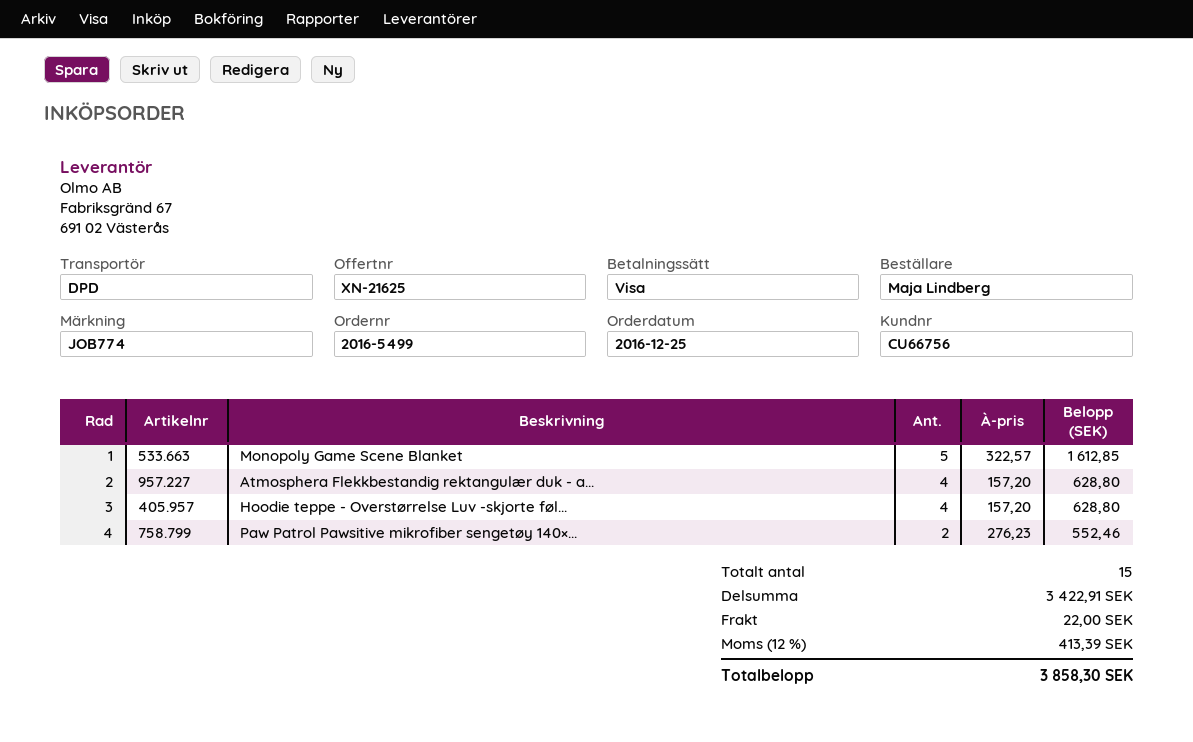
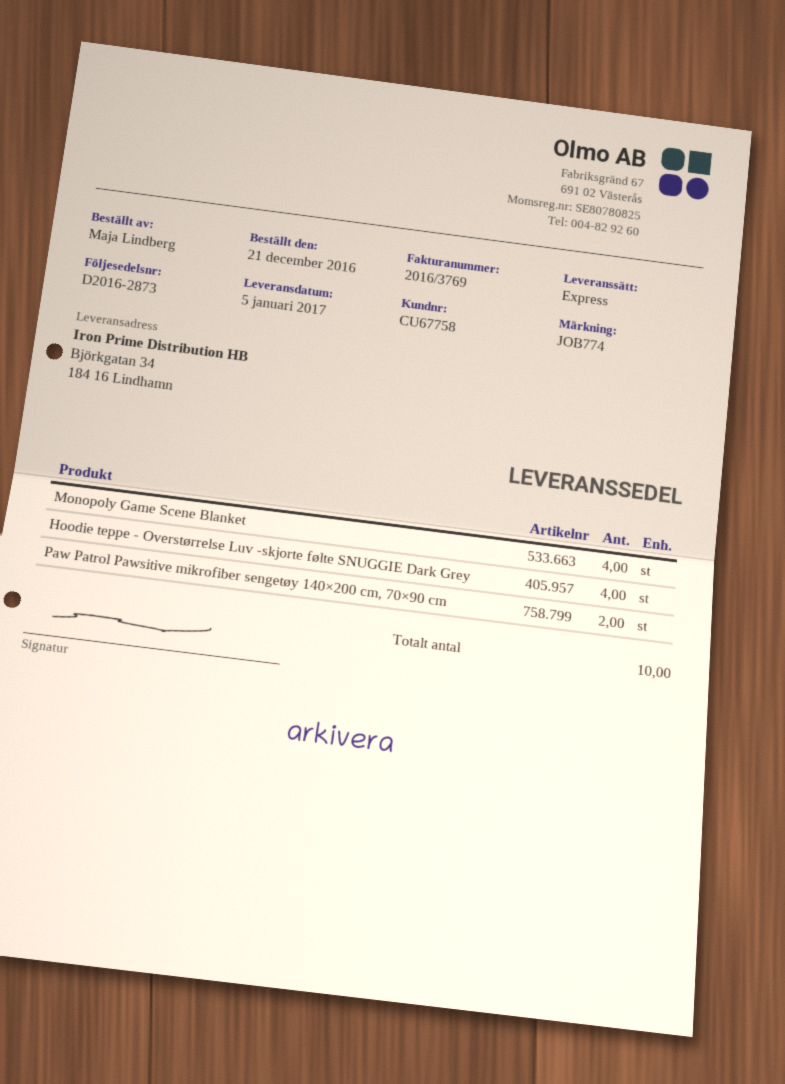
order date: 2016-12-25 -> 2016-12-21
customer number: CU66756 -> CU67758
shipping method: DPD -> express
Monopoly Game Scene Blanket: 5 -> 4
Atmosphera Flekkbestandig rektangulær duk - a...: 4 -> none
total quantity: 15 -> 10

